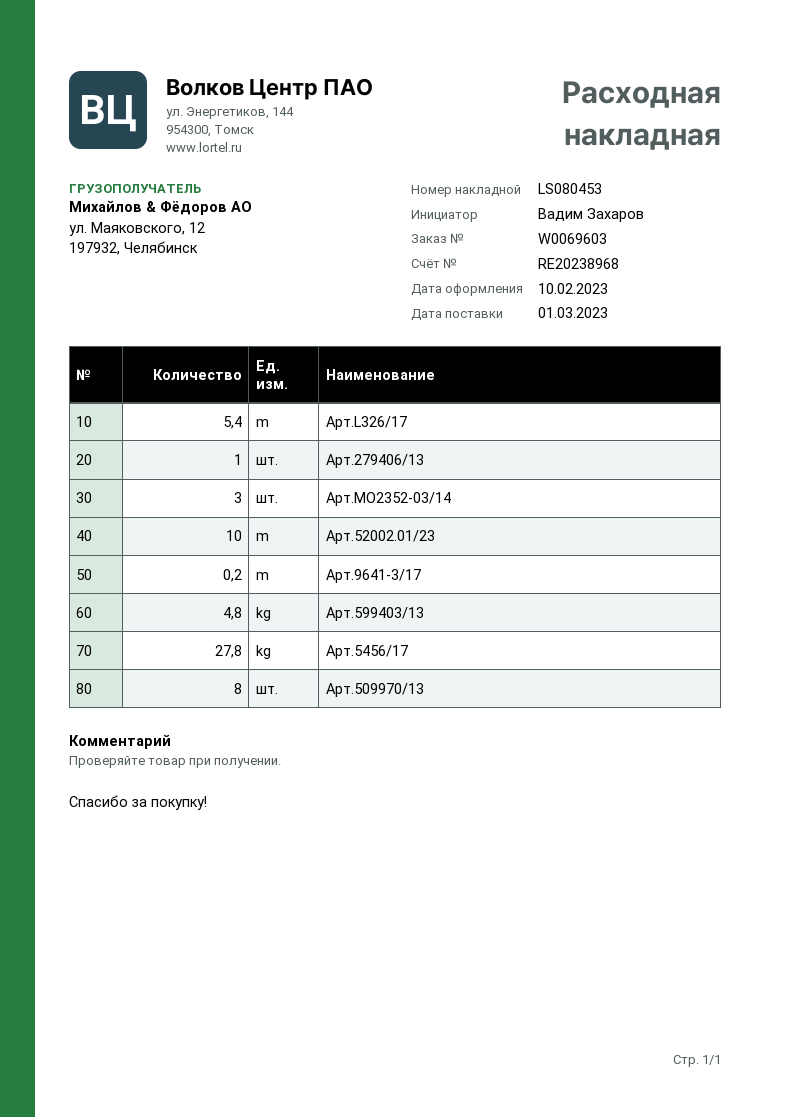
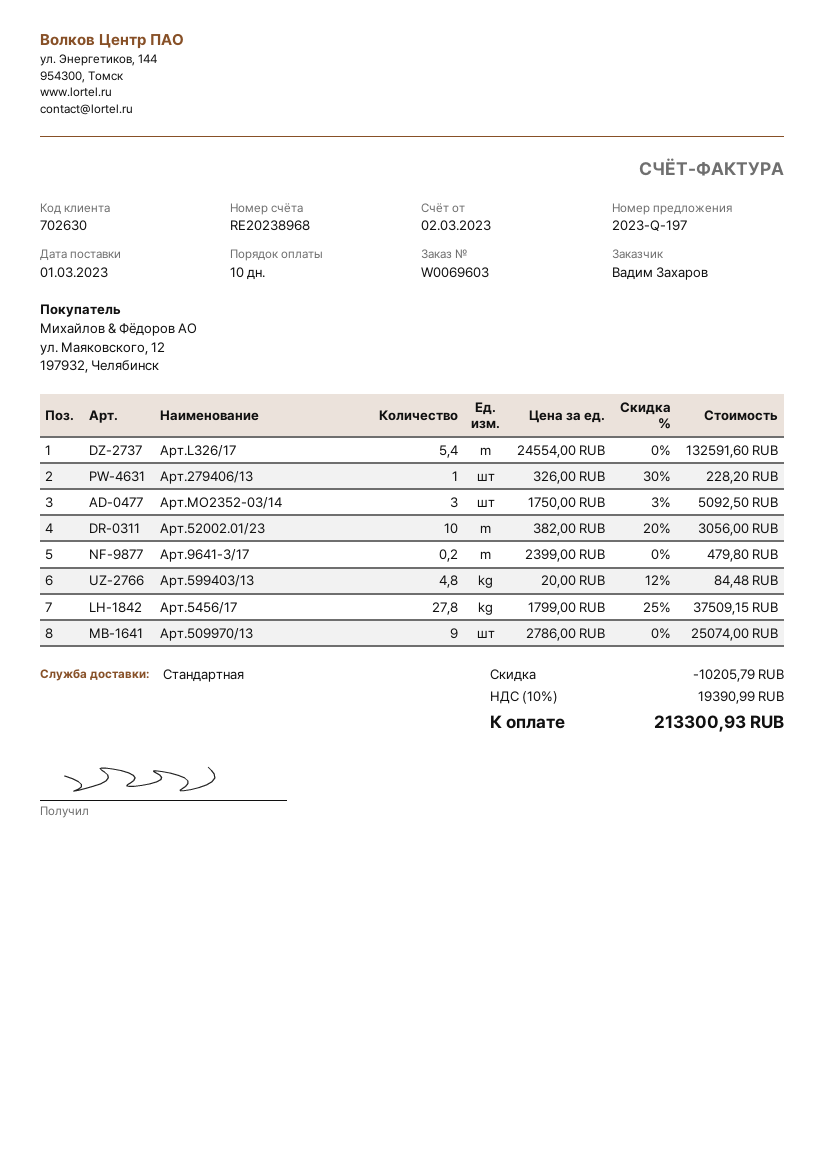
Арт.509970/13: 8 -> 9

